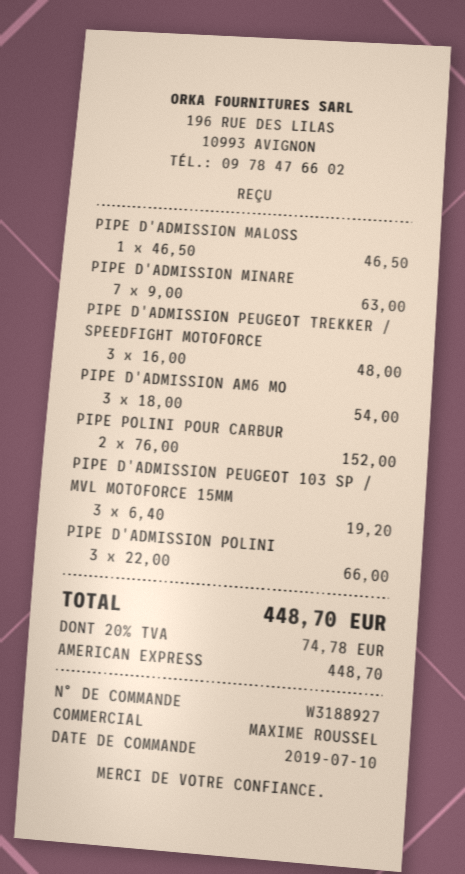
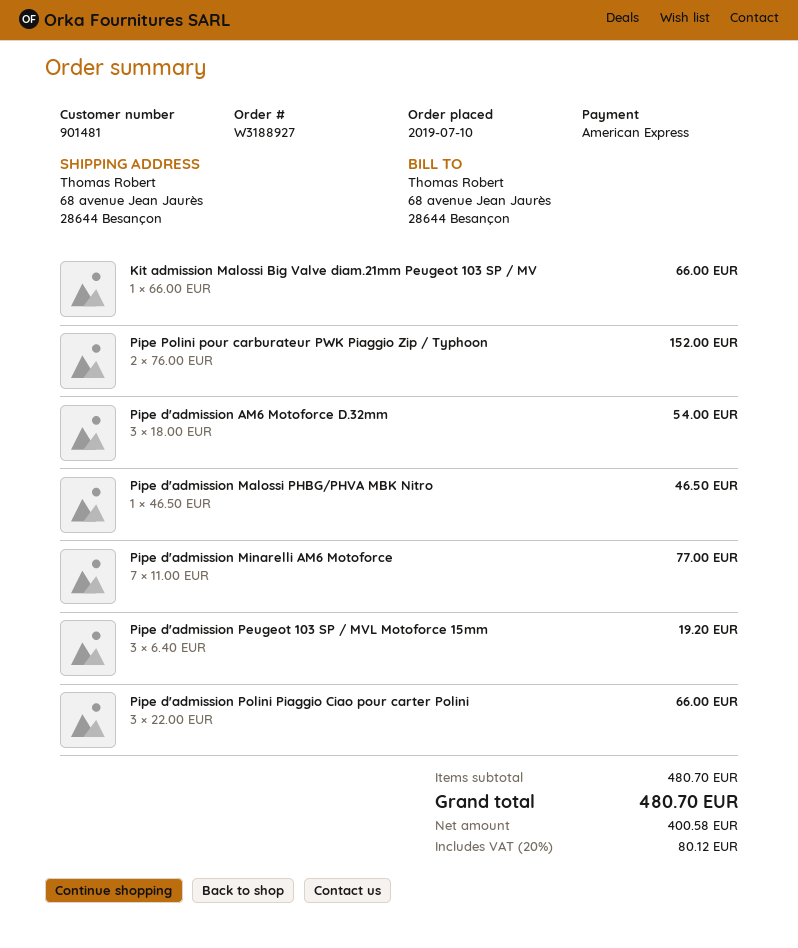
PIPE D'ADMISSION MINARE: 7 x 9.00 = 63.00 -> 7 x 11.00 = 77.00
PIPE D'ADMISSION PEUGEOT TREKKER / SPEEDFIGHT MOTOFORCE: 3 x 16.00 = 48.00 -> none
Kit admission Malossi Big Valve diam.21mm Peugeot 103 SP / MV: none -> 1 x 66.00 = 66.00
tax: 20% = 74.78 -> 20% = 80.12
total: 448.70 -> 480.70

